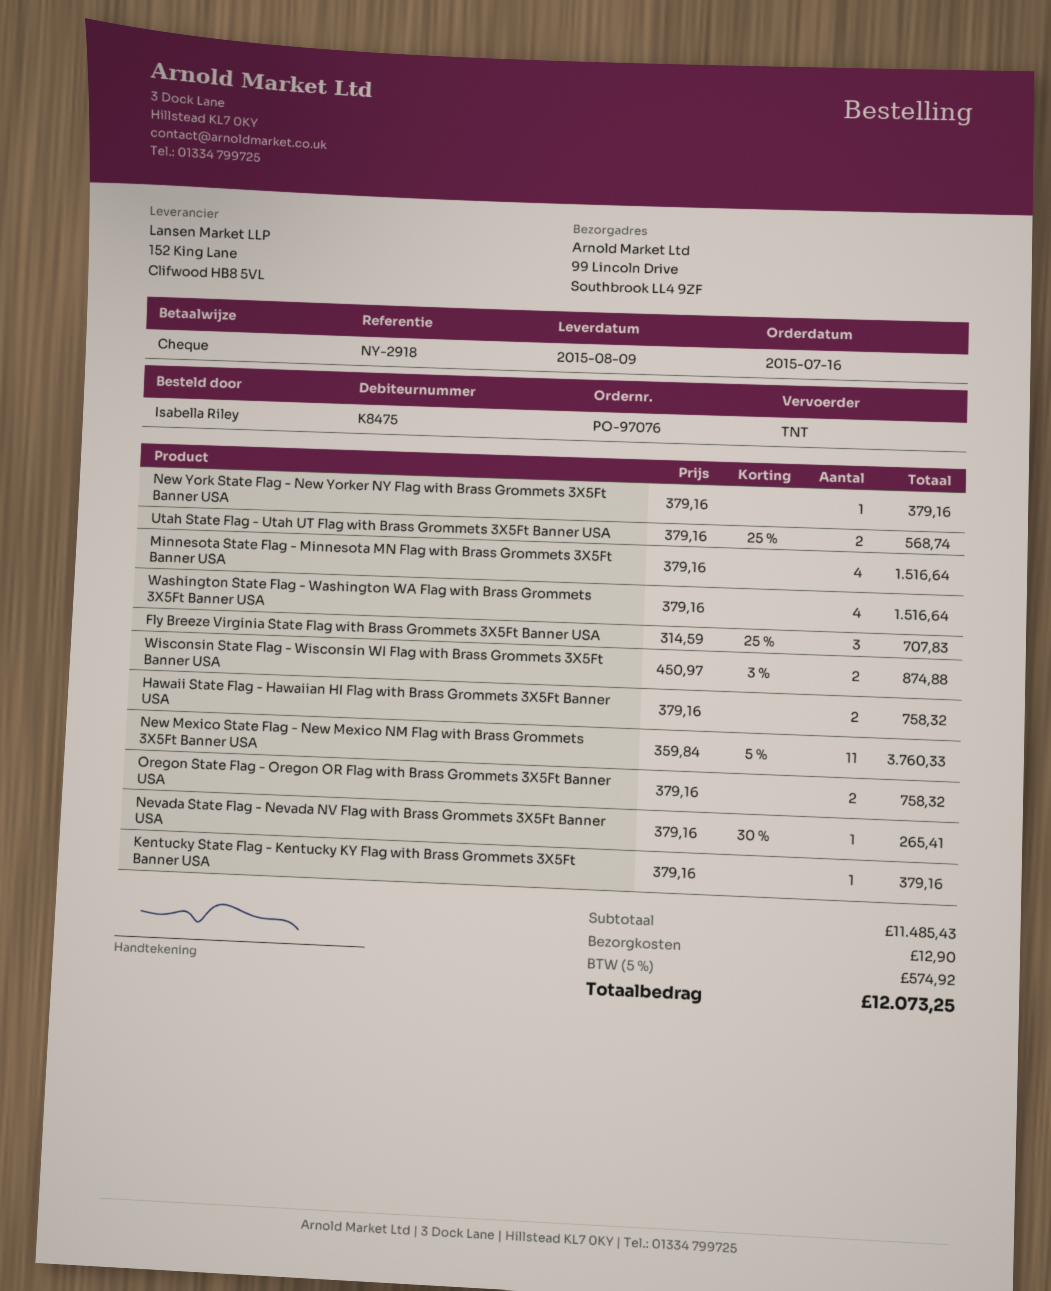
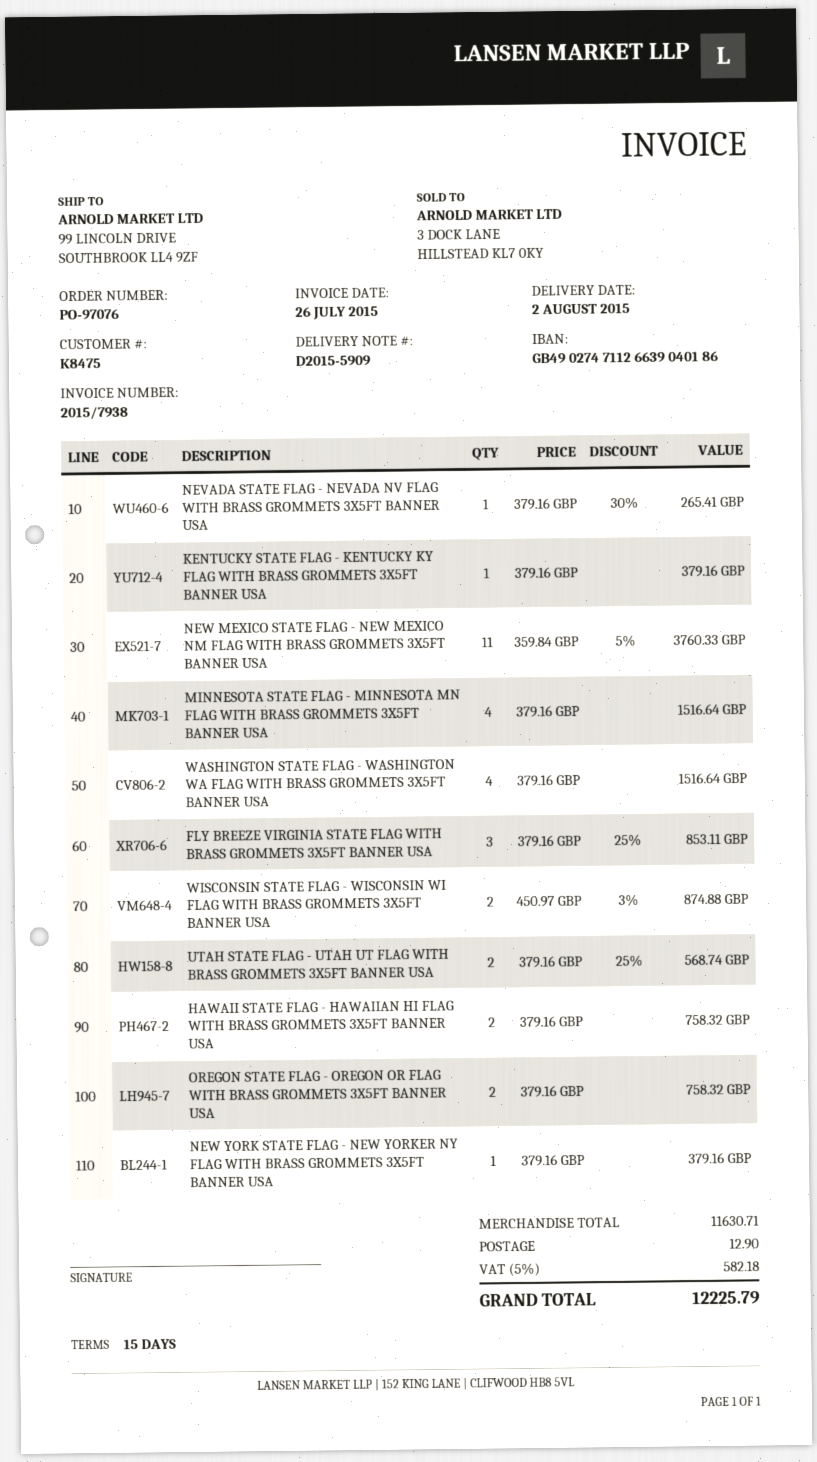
delivery date: 2015-08-09 -> 2015-08-02
Fly Breeze Virginia State Flag with Brass Grommets 3X5Ft Banner USA: 3 x 314.59 - 25% = 707.83 -> 3 x 379.16 - 25% = 853.11
subtotal: 11485.43 -> 11630.71
tax: 5% = 574.92 -> 5% = 582.18
total: 12073.25 -> 12225.79

